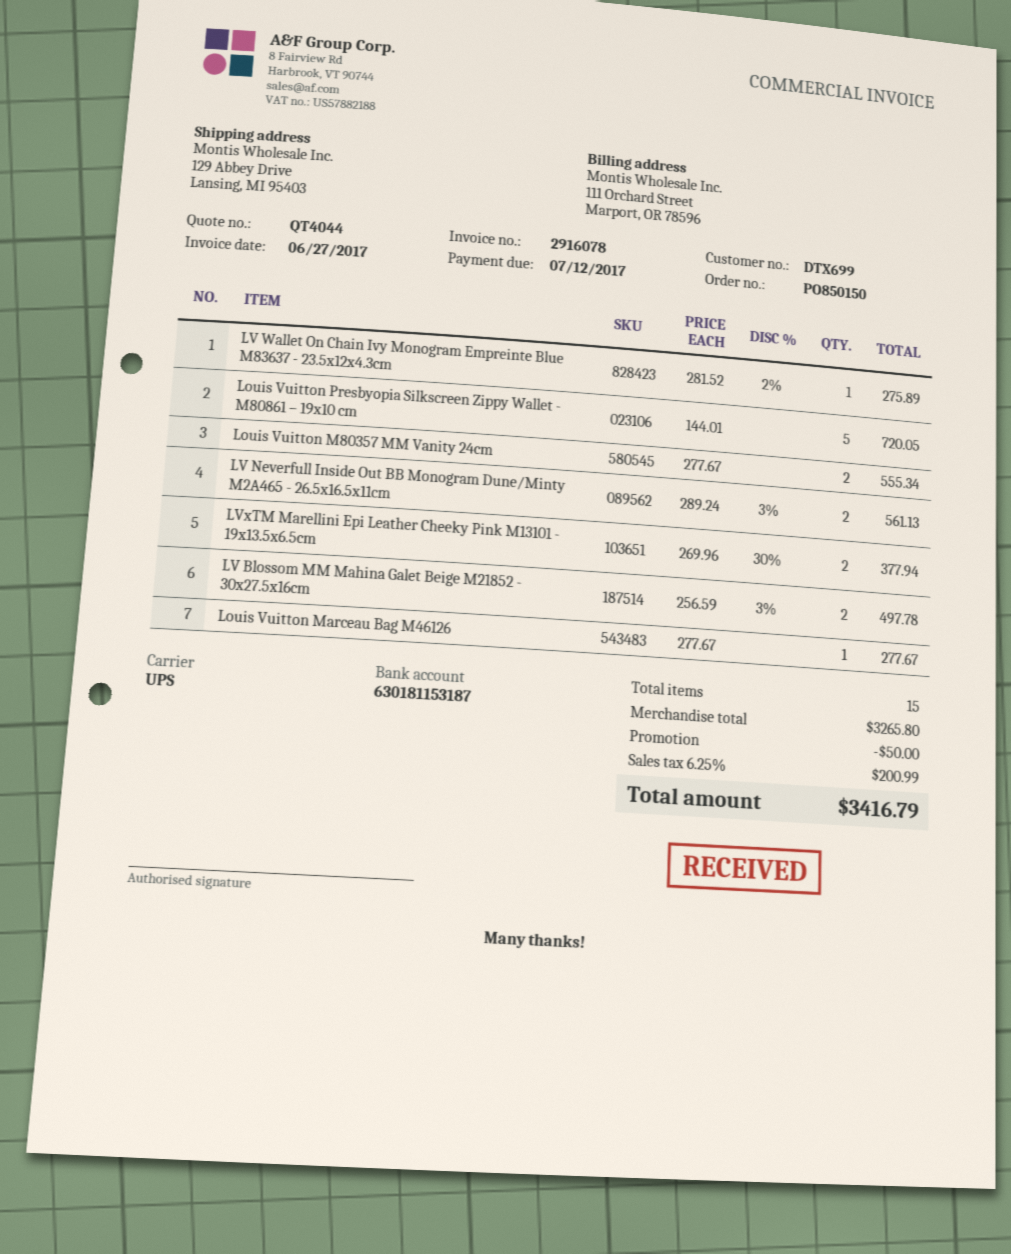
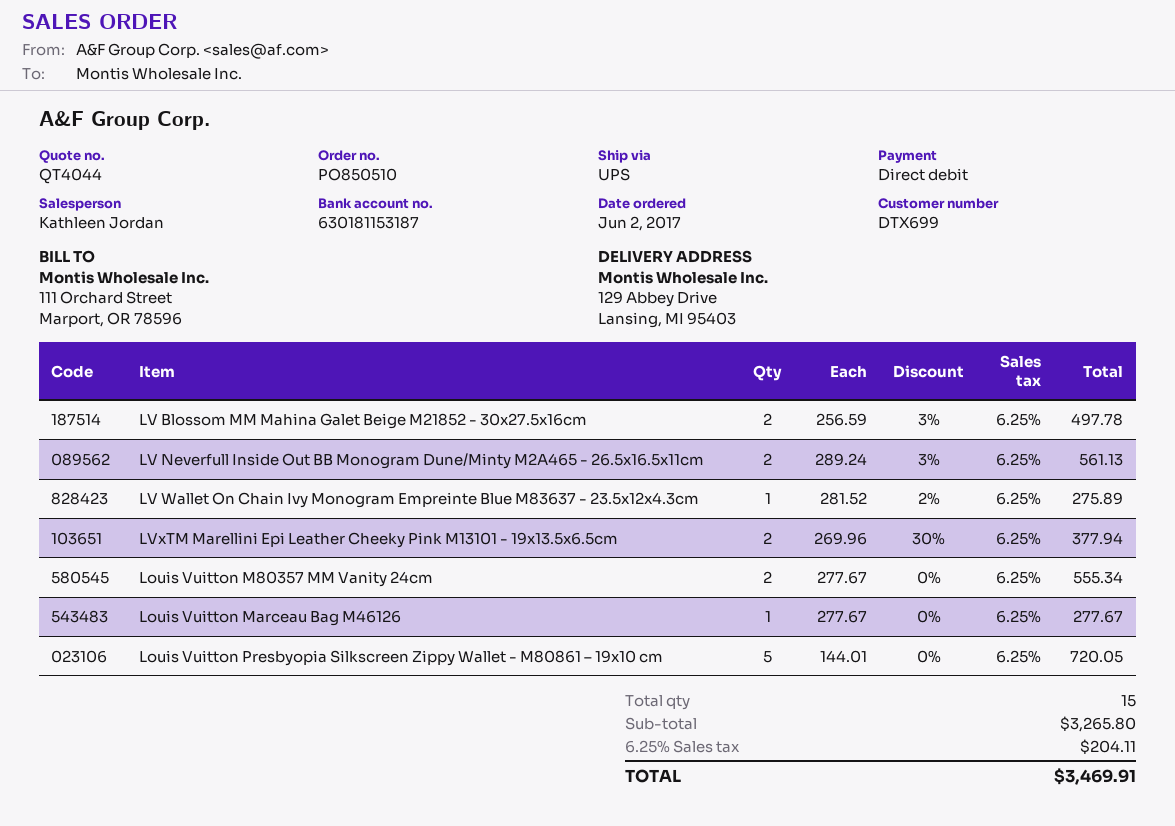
order number: PO850150 -> PO850510
discount: 50.00 -> none
tax: 6.25% = 200.99 -> 6.25% = 204.11
total: 3416.79 -> 3469.91

